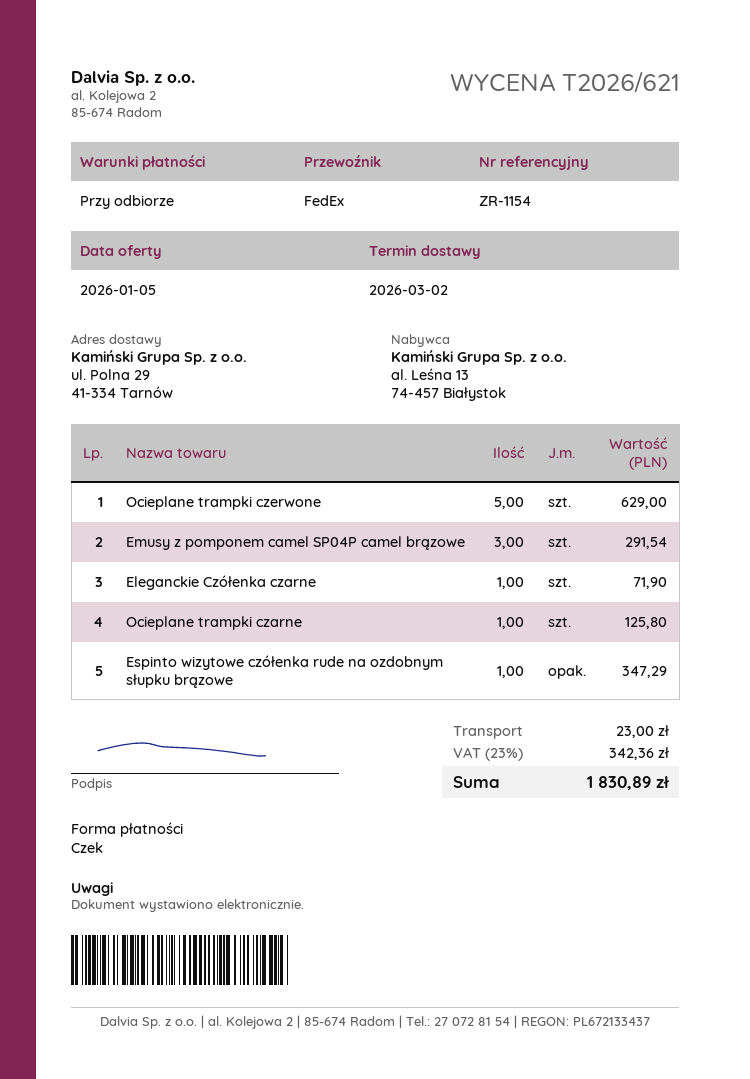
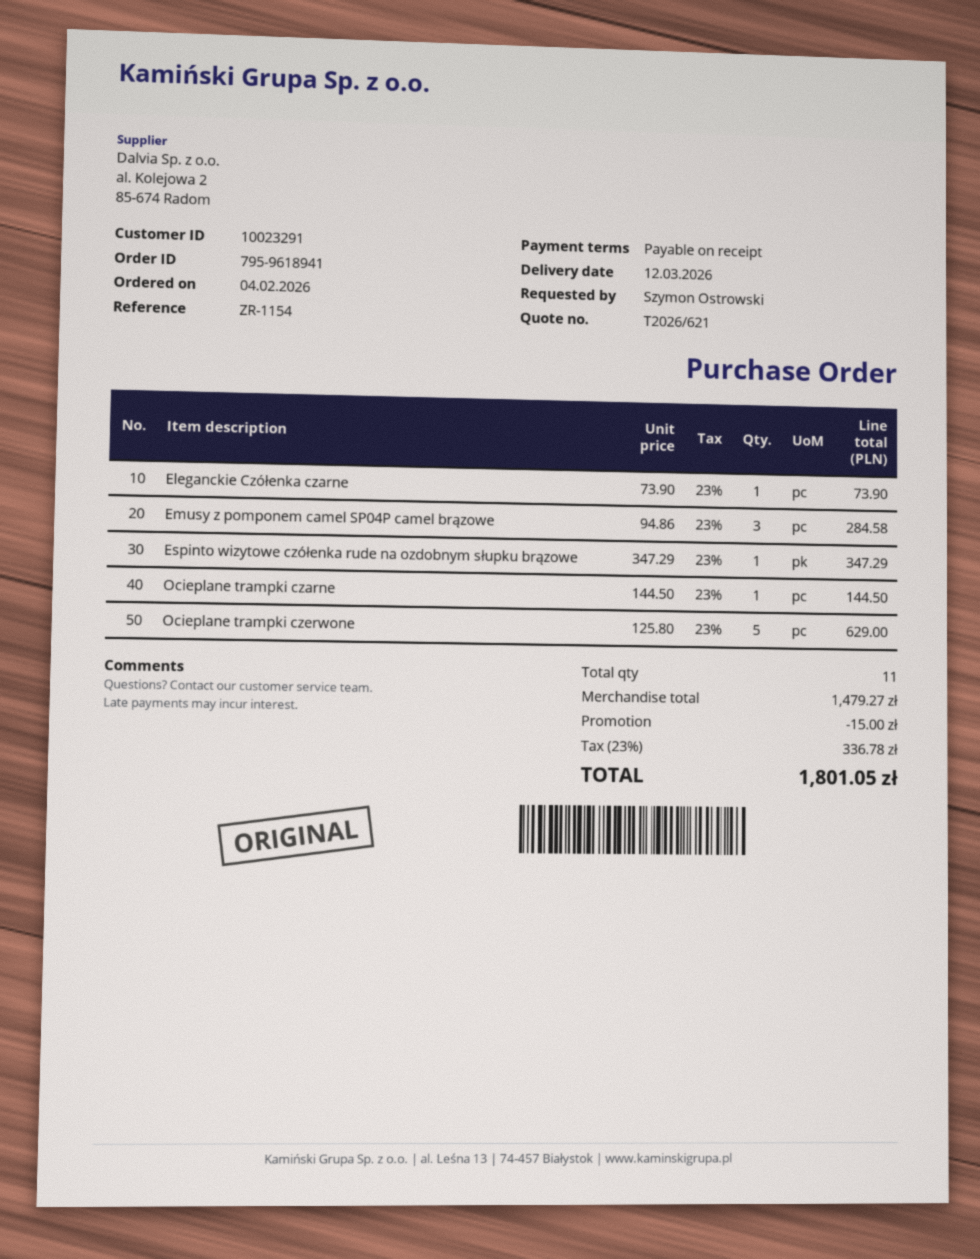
delivery date: 2026-03-02 -> 2026-03-12
Emusy z pomponem camel SP04P camel brązowe: 3 for 291.54 -> 3 for 284.58
Eleganckie Czółenka czarne: 1 for 71.90 -> 1 for 73.90
Ocieplane trampki czarne: 1 for 125.80 -> 1 for 144.50
discount: none -> 15.00
shipping: 23.00 -> none
tax: 23% = 342.36 -> 23% = 336.78
total: 1830.89 -> 1801.05

